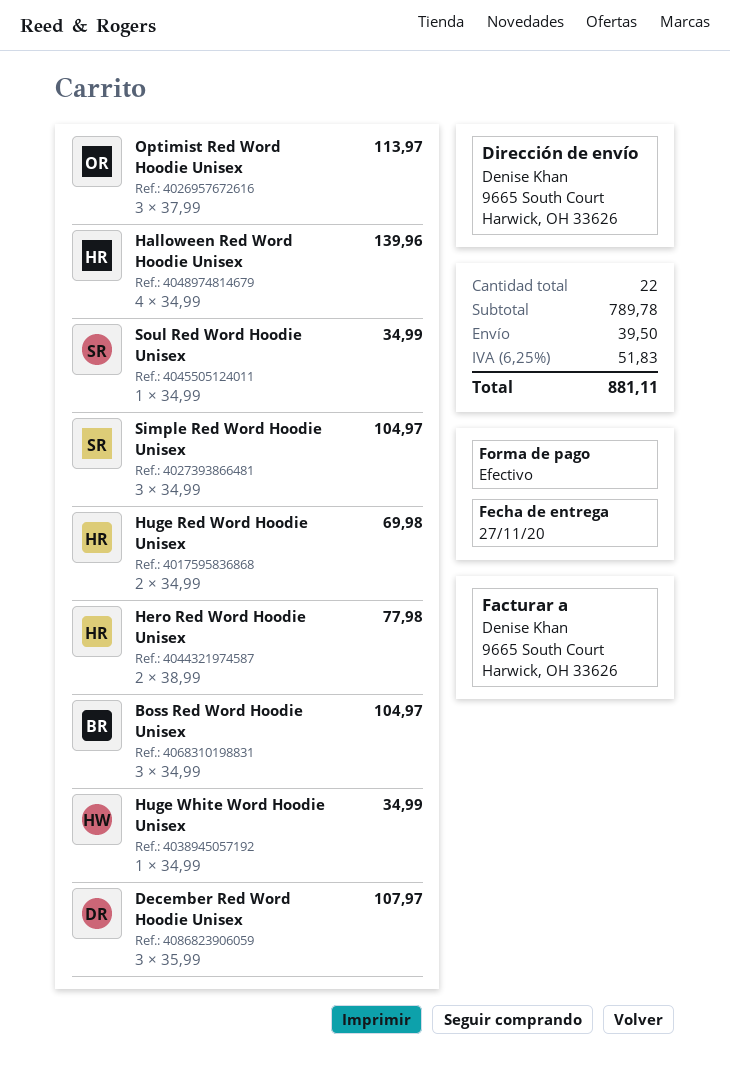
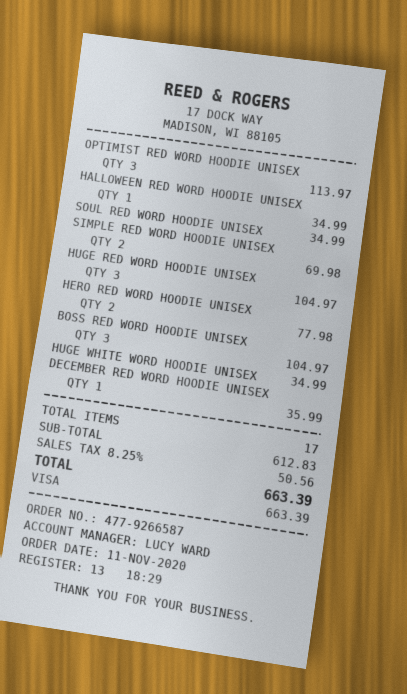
payment method: cash -> Visa
Halloween Red Word Hoodie Unisex: 4 for 139.96 -> 1 for 34.99
Simple Red Word Hoodie Unisex: 3 for 104.97 -> 2 for 69.98
Huge Red Word Hoodie Unisex: 2 for 69.98 -> 3 for 104.97
December Red Word Hoodie Unisex: 3 for 107.97 -> 1 for 35.99
total quantity: 22 -> 17
subtotal: 789.78 -> 612.83
shipping: 39.50 -> none
tax: 6.25% = 51.83 -> 8.25% = 50.56
total: 881.11 -> 663.39

